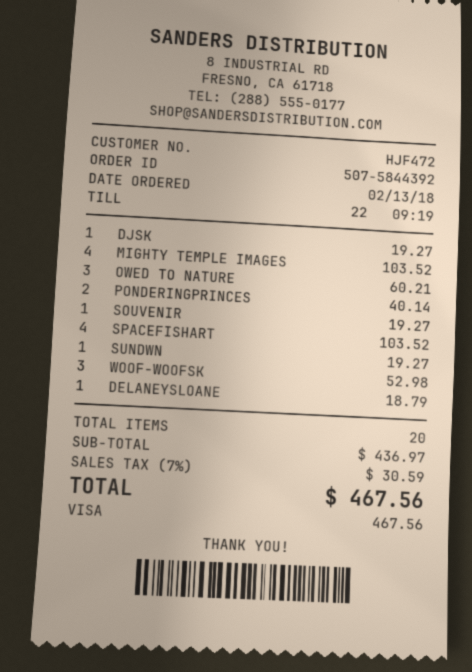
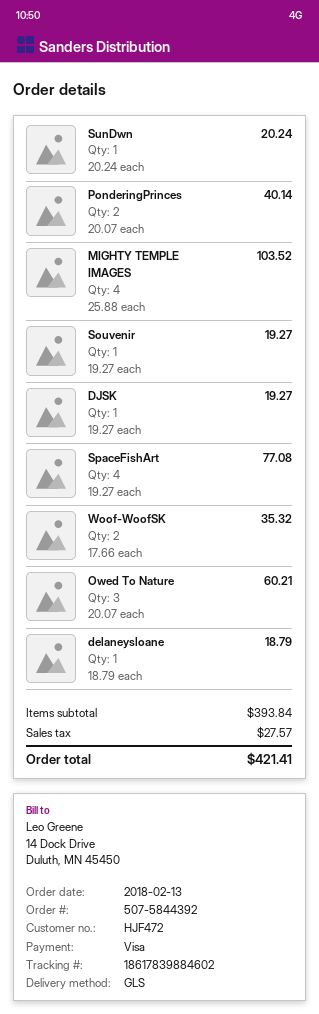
SPACEFISHART: 4 for 103.52 -> 4 for 77.08
SUNDWN: 1 for 19.27 -> 1 for 20.24
WOOF-WOOFSK: 3 for 52.98 -> 2 for 35.32
subtotal: 436.97 -> 393.84
tax: 30.59 -> 27.57
total: 467.56 -> 421.41

